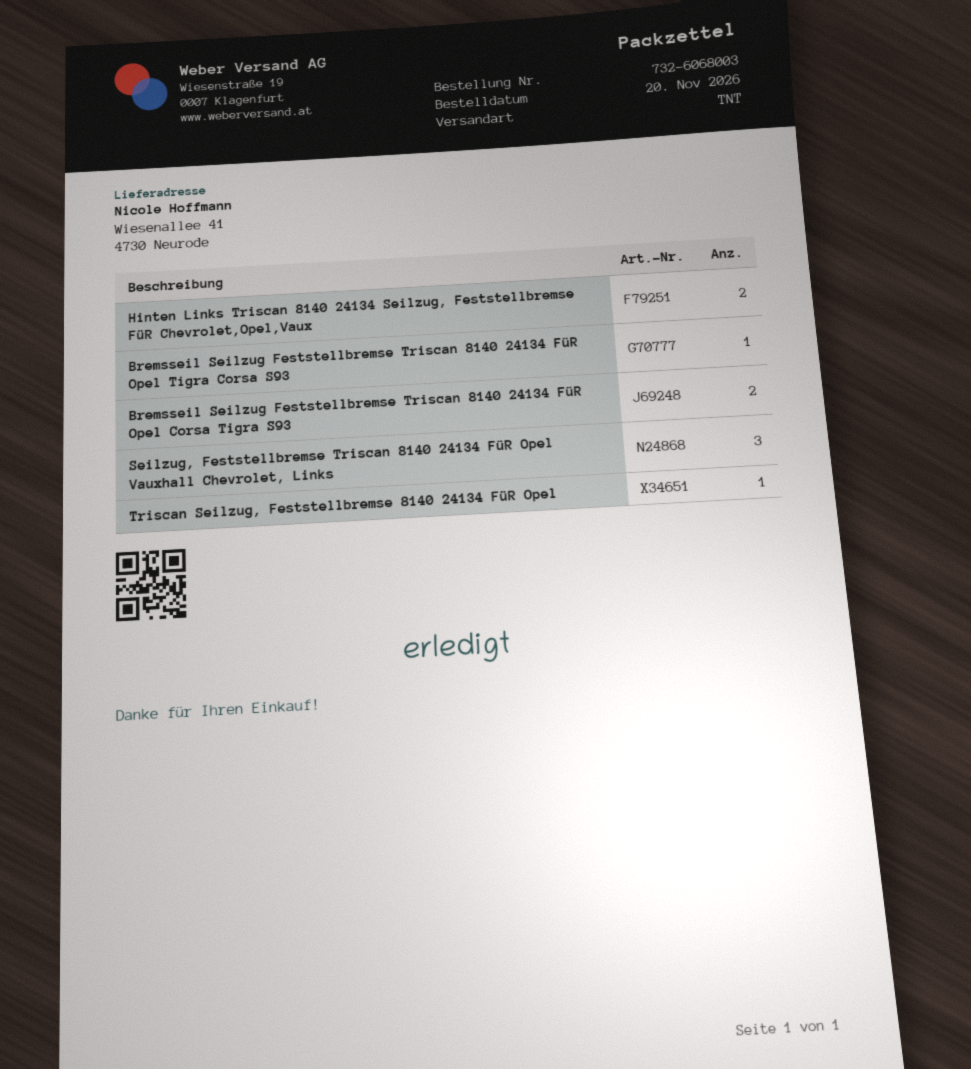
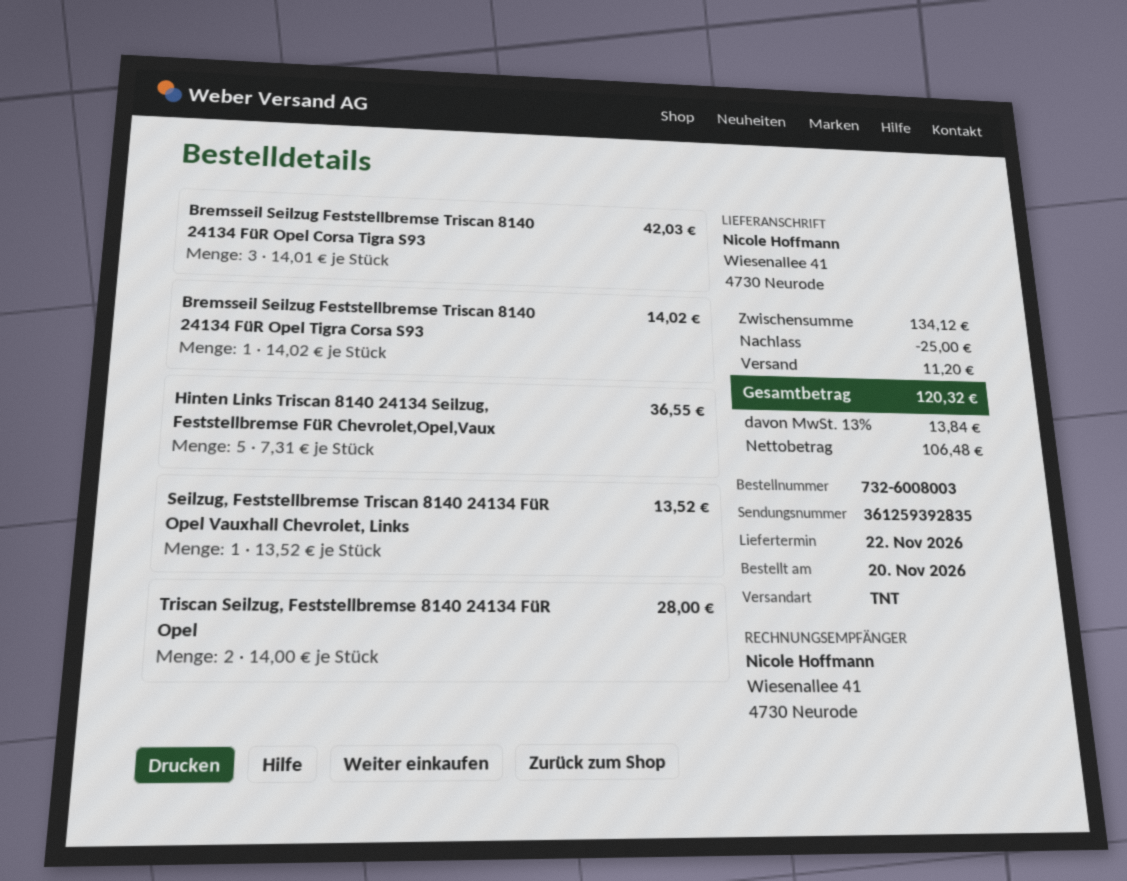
order number: 732-6068003 -> 732-6008003
Hinten Links Triscan 8140 24134 Seilzug, Feststellbremse FüR Chevrolet,Opel,Vaux: 2 -> 5
Bremsseil Seilzug Feststellbremse Triscan 8140 24134 FüR Opel Corsa Tigra S93: 2 -> 3
Seilzug, Feststellbremse Triscan 8140 24134 FüR Opel Vauxhall Chevrolet, Links: 3 -> 1
Triscan Seilzug, Feststellbremse 8140 24134 FüR Opel: 1 -> 2

